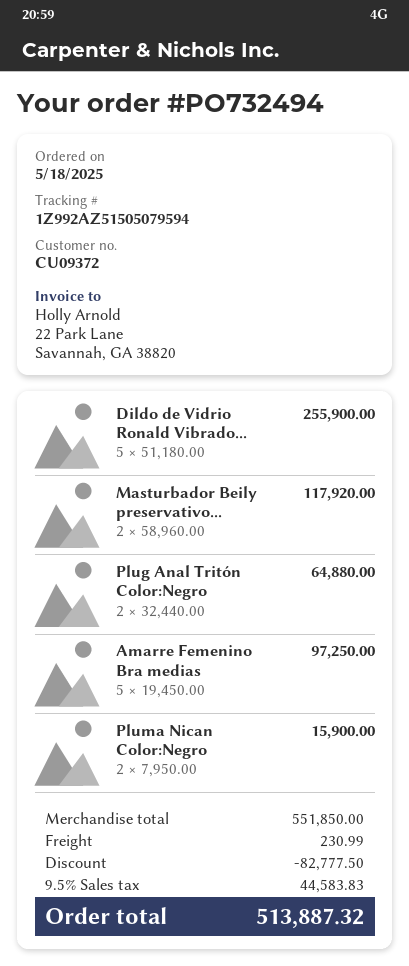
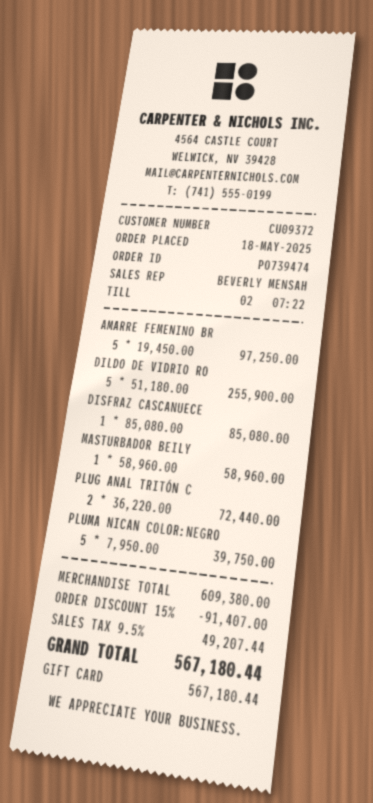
order number: PO732494 -> PO739474
Masturbador Beily preservativo...: 2 x 58960.00 = 117920.00 -> 1 x 58960.00 = 58960.00
Plug Anal Tritón Color:Negro: 2 x 32440.00 = 64880.00 -> 2 x 36220.00 = 72440.00
Pluma Nican Color:Negro: 2 x 7950.00 = 15900.00 -> 5 x 7950.00 = 39750.00
DISFRAZ CASCANUECE: none -> 1 x 85080.00 = 85080.00
subtotal: 551850.00 -> 609380.00
discount: 82777.50 -> 91407.00
shipping: 230.99 -> none
tax: 9.5% = 44583.83 -> 9.5% = 49207.44
total: 513887.32 -> 567180.44

